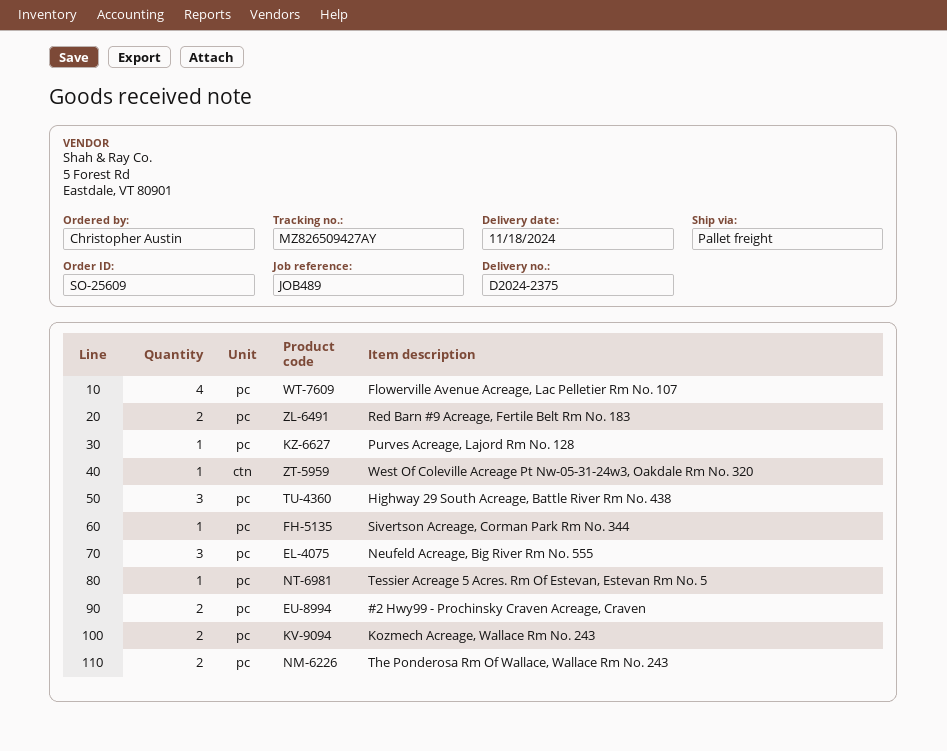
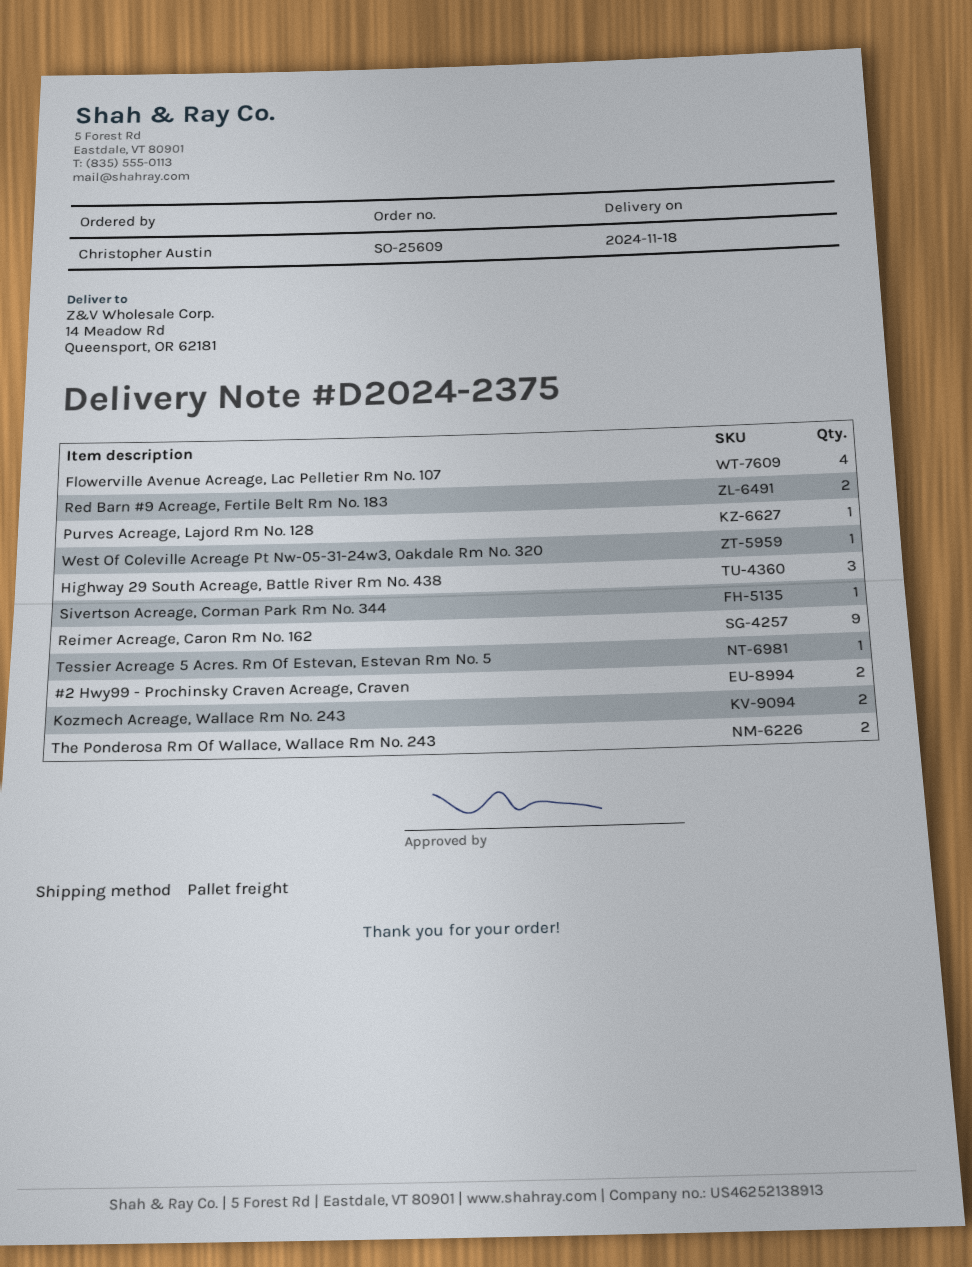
Neufeld Acreage, Big River Rm No. 555: 3 -> none
Reimer Acreage, Caron Rm No. 162: none -> 9

